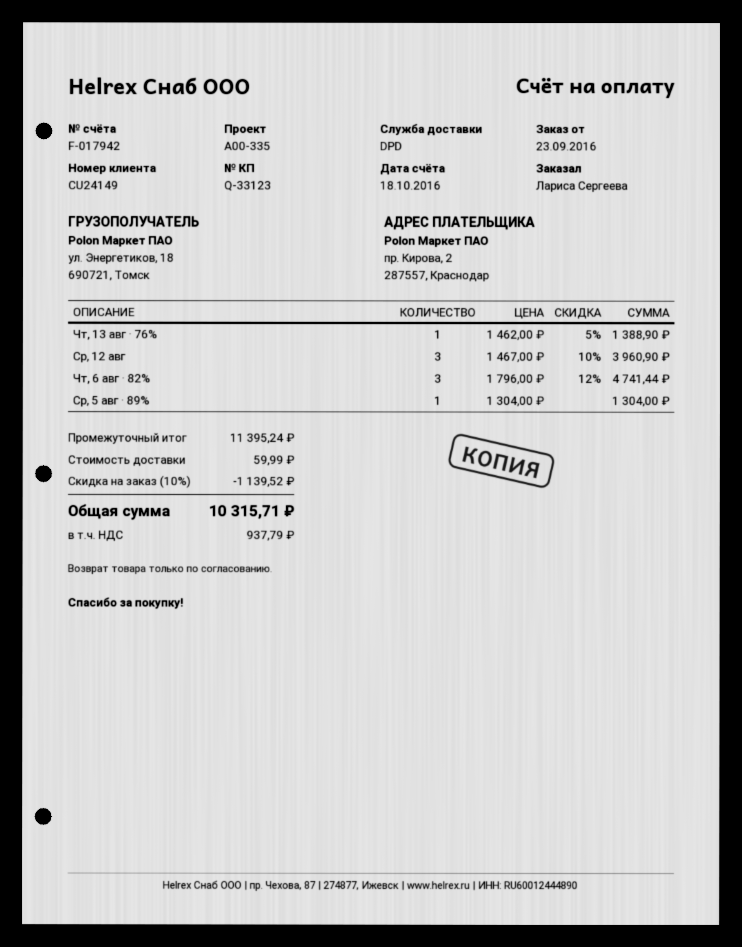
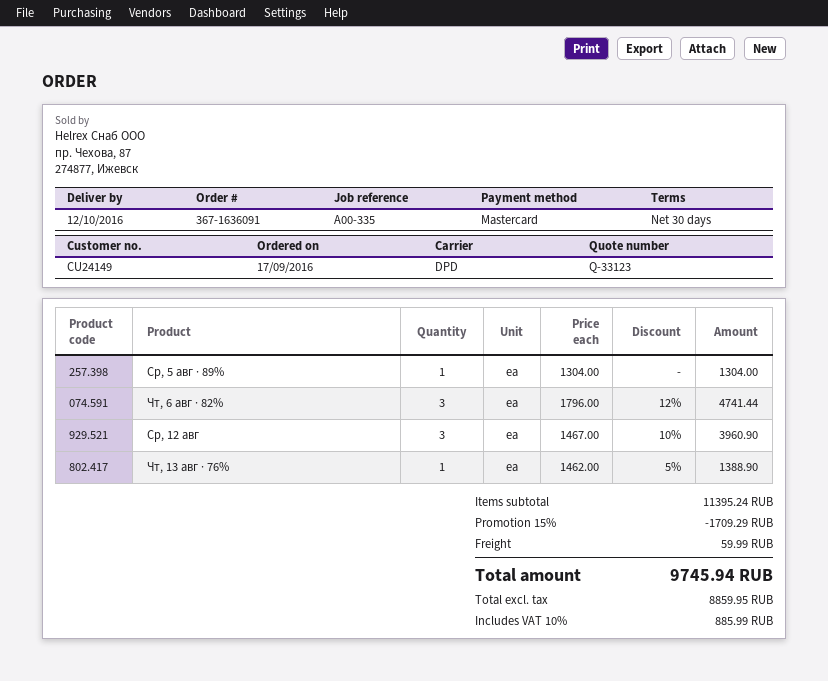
order date: 2016-09-23 -> 2016-09-17
discount: 10% = 1139.52 -> 15% = 1709.29
tax: 937.79 -> 885.99
total: 10315.71 -> 9745.94

